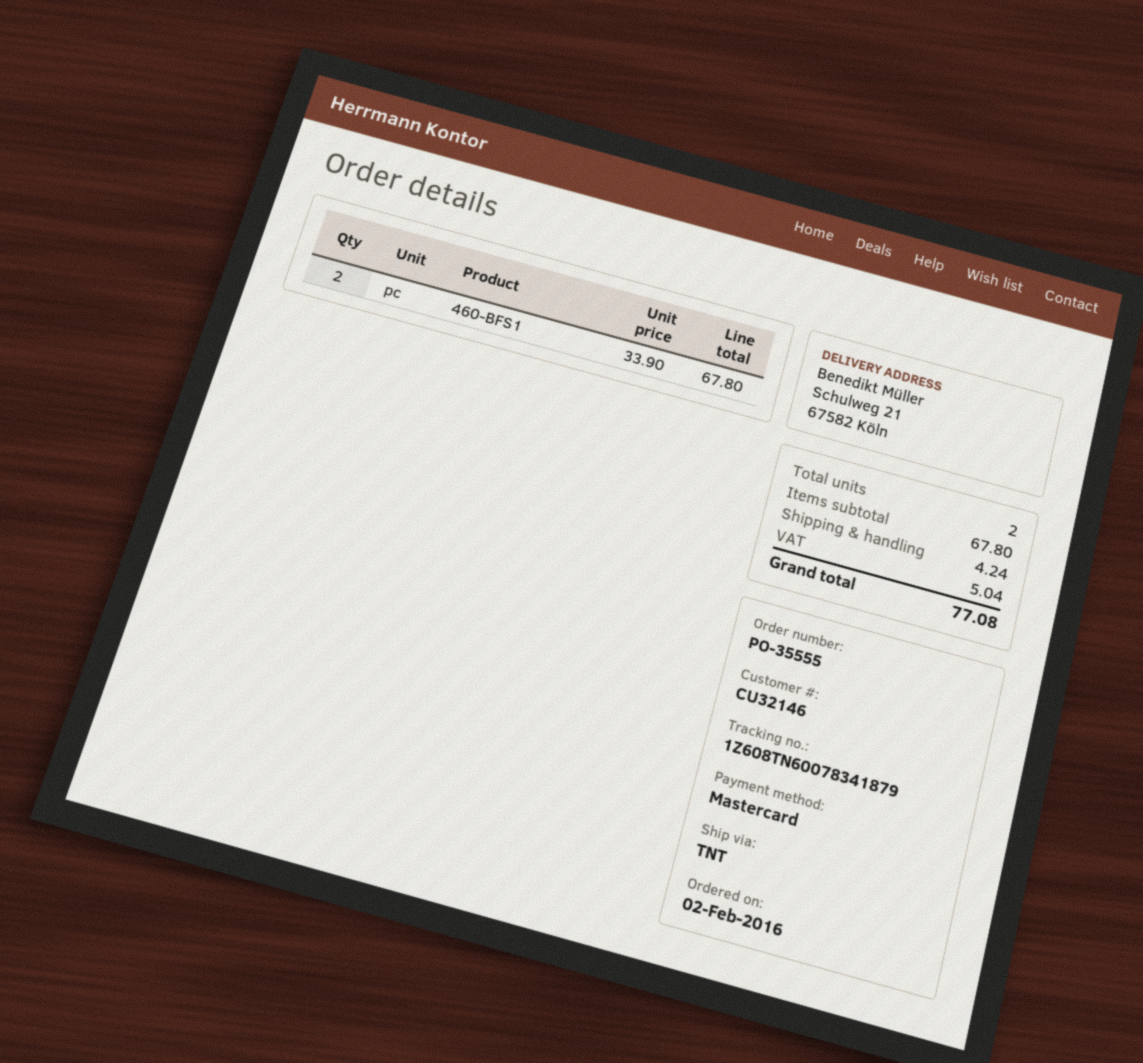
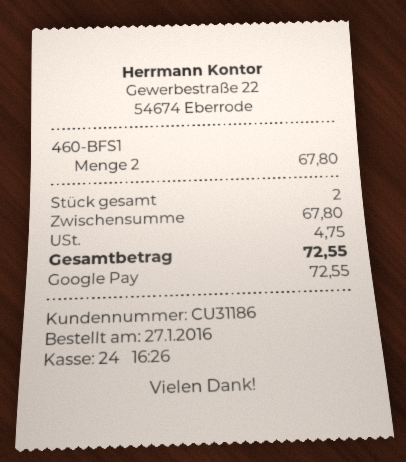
order date: 2016-02-02 -> 2016-01-27
customer number: CU32146 -> CU31186
payment method: Mastercard -> Google Pay
shipping: 4.24 -> none
tax: 5.04 -> 4.75
total: 77.08 -> 72.55

